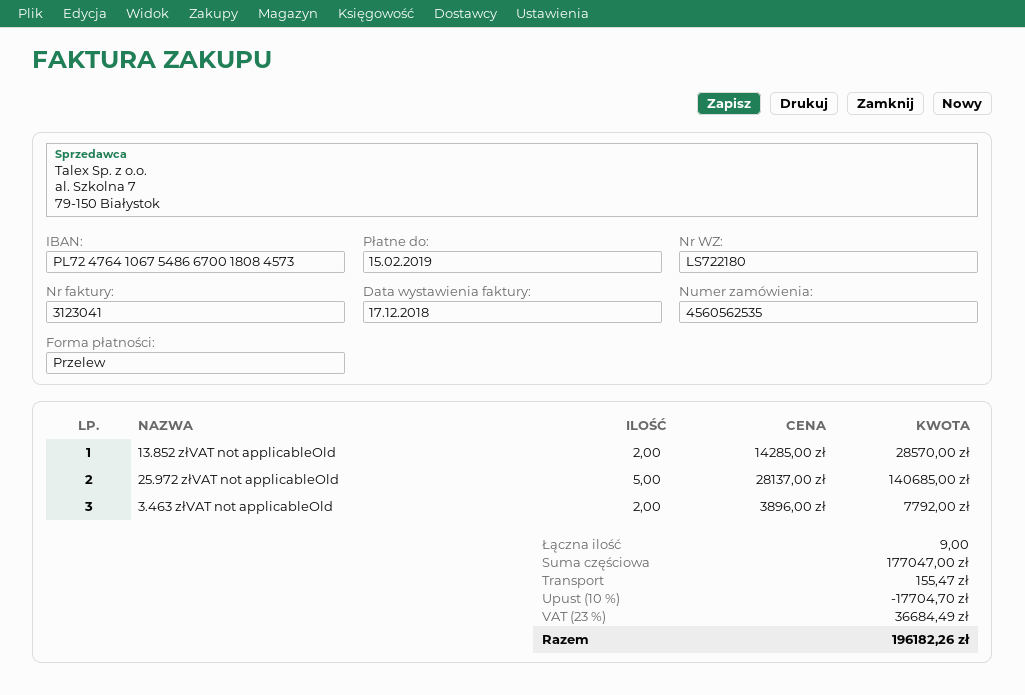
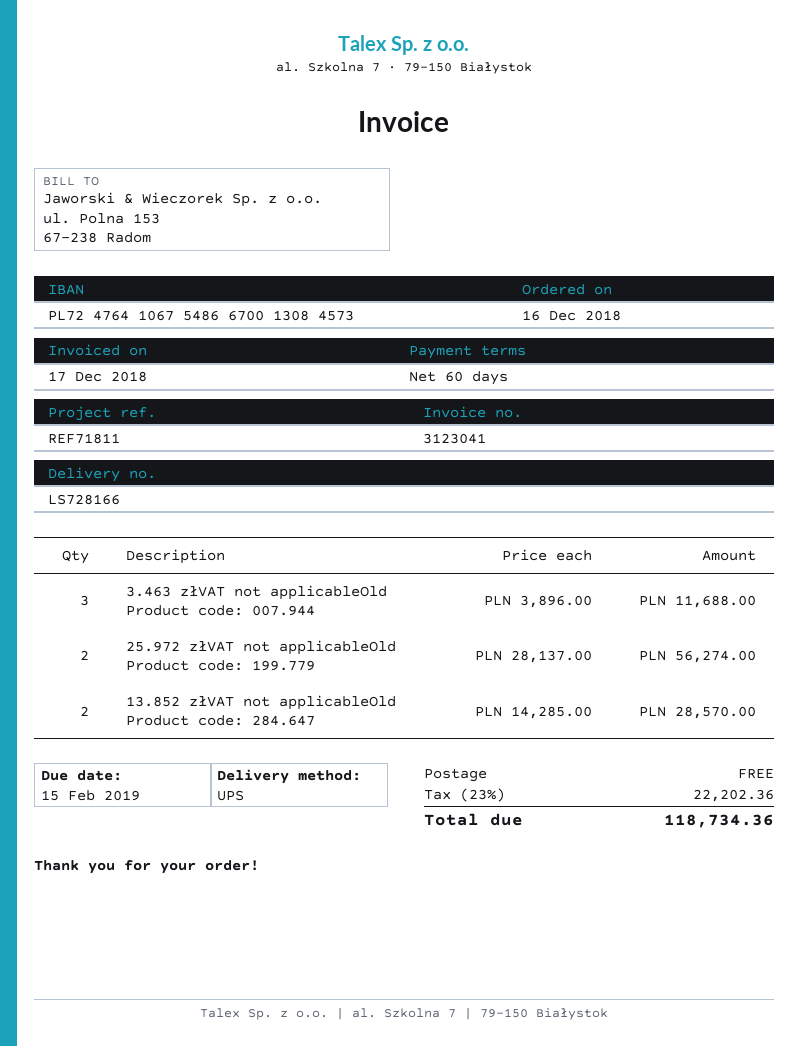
delivery note number: LS722180 -> LS728166
bank account: PL72476410675486670018084573 -> PL72476410675486670013084573
25.972 złVAT not applicableOld: 5 x 28137.00 = 140685.00 -> 2 x 28137.00 = 56274.00
3.463 złVAT not applicableOld: 2 x 3896.00 = 7792.00 -> 3 x 3896.00 = 11688.00
discount: 10% = 17704.70 -> none
shipping: 155.47 -> 0.00
tax: 23% = 36684.49 -> 23% = 22202.36
total: 196182.26 -> 118734.36

